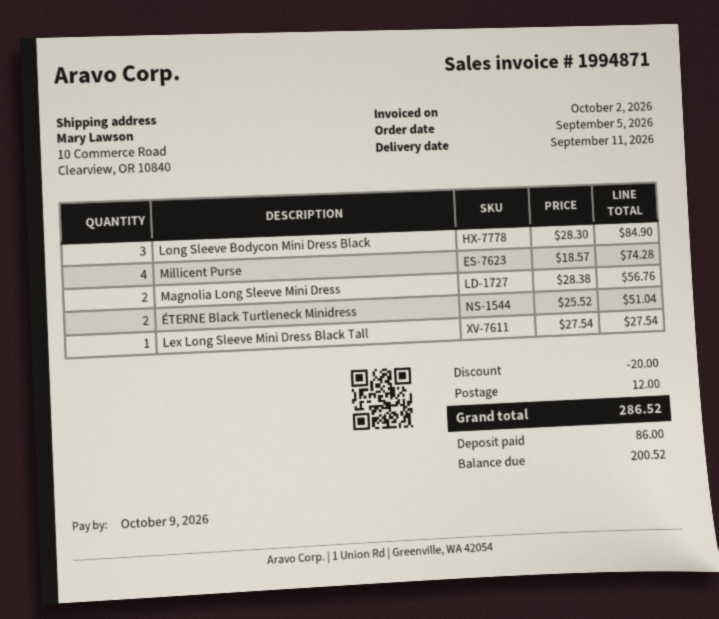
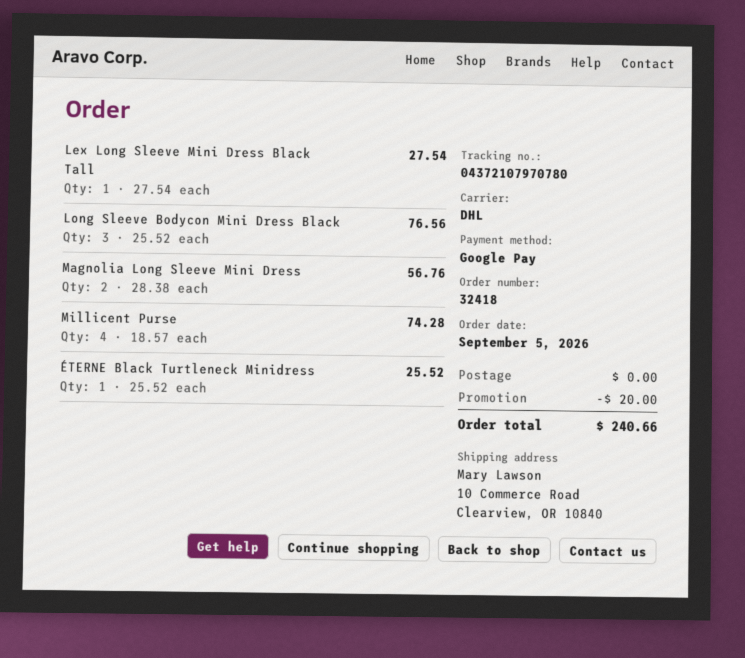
Long Sleeve Bodycon Mini Dress Black: 3 x 28.30 = 84.90 -> 3 x 25.52 = 76.56
ÉTERNE Black Turtleneck Minidress: 2 x 25.52 = 51.04 -> 1 x 25.52 = 25.52
shipping: 12.00 -> 0.00
total: 286.52 -> 240.66

